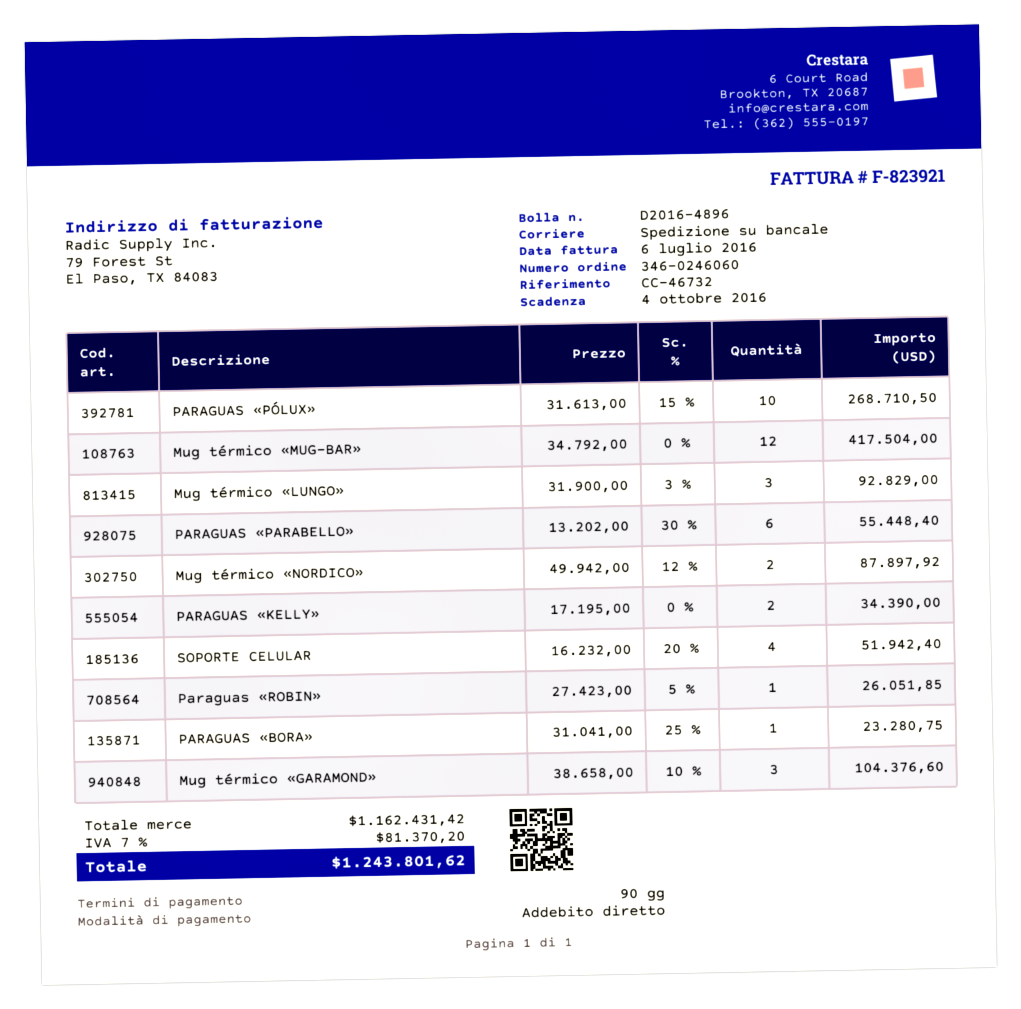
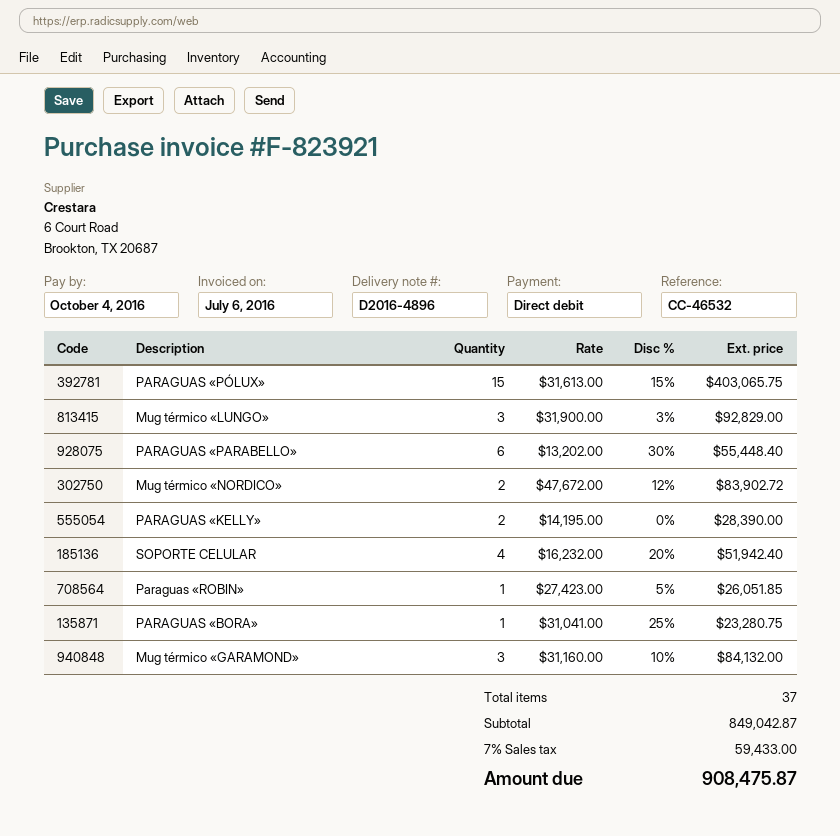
reference: CC-46732 -> CC-46532
PARAGUAS «PÓLUX»: 10 x 31613.00 - 15% = 268710.50 -> 15 x 31613.00 - 15% = 403065.75
Mug térmico «MUG-BAR»: 12 x 34792.00 = 417504.00 -> none
Mug térmico «NORDICO»: 2 x 49942.00 - 12% = 87897.92 -> 2 x 47672.00 - 12% = 83902.72
PARAGUAS «KELLY»: 2 x 17195.00 = 34390.00 -> 2 x 14195.00 = 28390.00
Mug térmico «GARAMOND»: 3 x 38658.00 - 10% = 104376.60 -> 3 x 31160.00 - 10% = 84132.00
subtotal: 1162431.42 -> 849042.87
tax: 7% = 81370.20 -> 7% = 59433.00
total: 1243801.62 -> 908475.87

